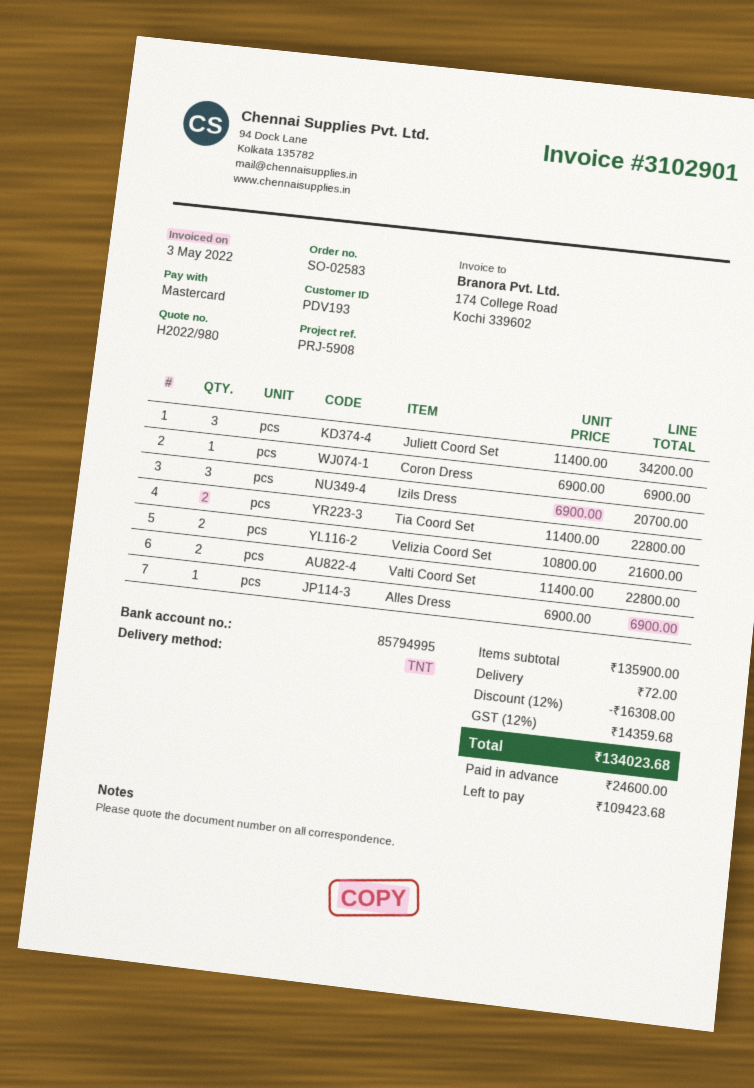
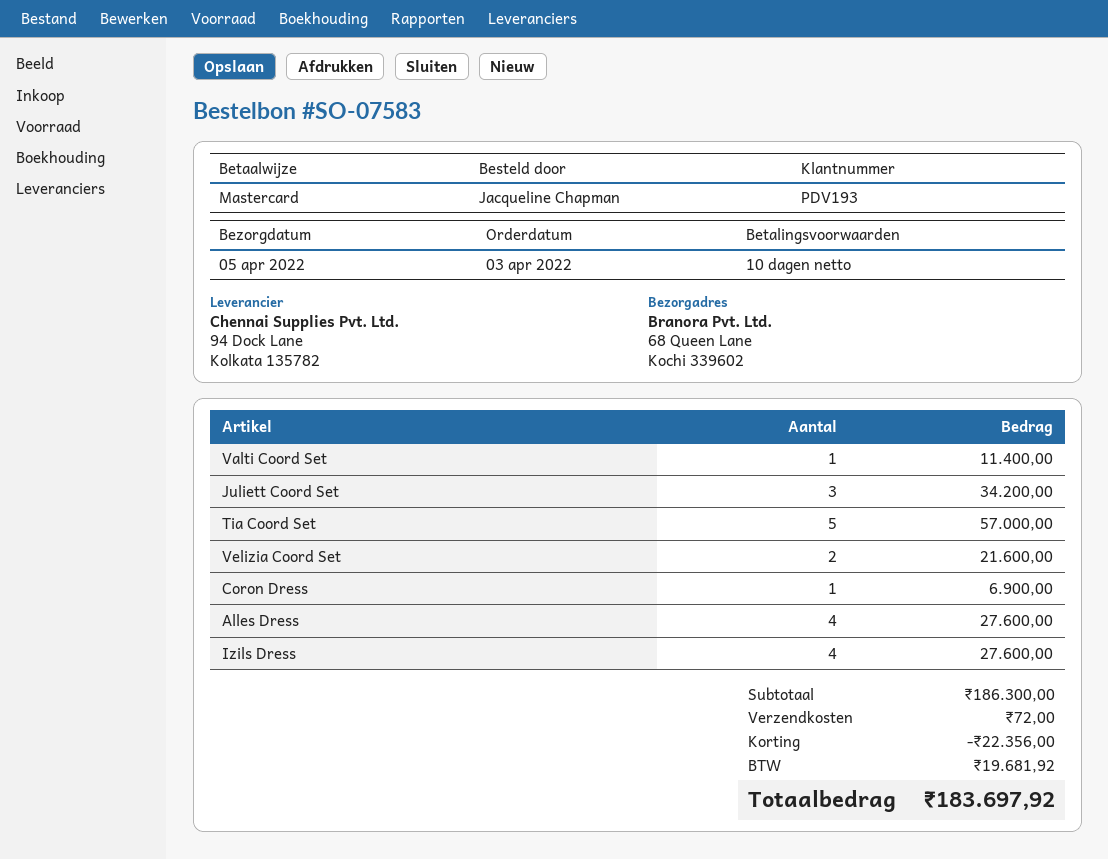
order number: SO-02583 -> SO-07583
Izils Dress: 3 for 20700.00 -> 4 for 27600.00
Tia Coord Set: 2 for 22800.00 -> 5 for 57000.00
Valti Coord Set: 2 for 22800.00 -> 1 for 11400.00
Alles Dress: 1 for 6900.00 -> 4 for 27600.00
subtotal: 135900.00 -> 186300.00
discount: 16308.00 -> 22356.00
tax: 14359.68 -> 19681.92
total: 134023.68 -> 183697.92

